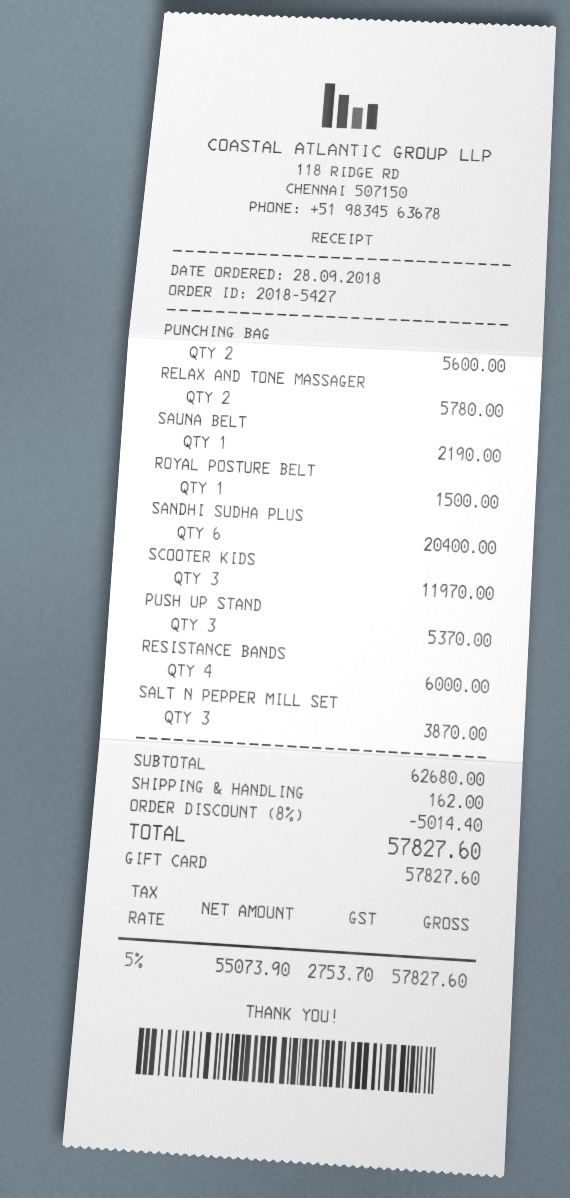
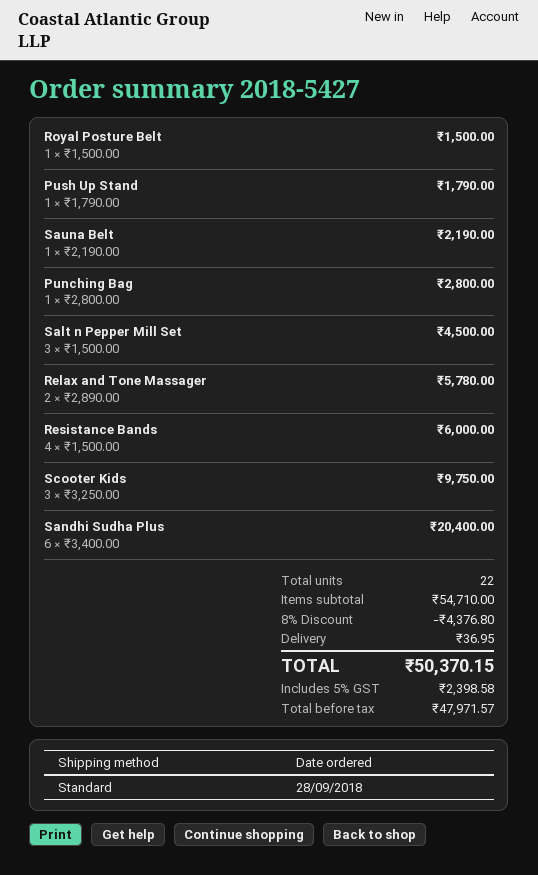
PUNCHING BAG: 2 for 5600.00 -> 1 for 2800.00
SCOOTER KIDS: 3 for 11970.00 -> 3 for 9750.00
PUSH UP STAND: 3 for 5370.00 -> 1 for 1790.00
SALT N PEPPER MILL SET: 3 for 3870.00 -> 3 for 4500.00
subtotal: 62680.00 -> 54710.00
discount: 8% = 5014.40 -> 8% = 4376.80
shipping: 162.00 -> 36.95
net: 55073.90 -> 47971.57
tax: 5% = 2753.70 -> 5% = 2398.58
total: 57827.60 -> 50370.15

